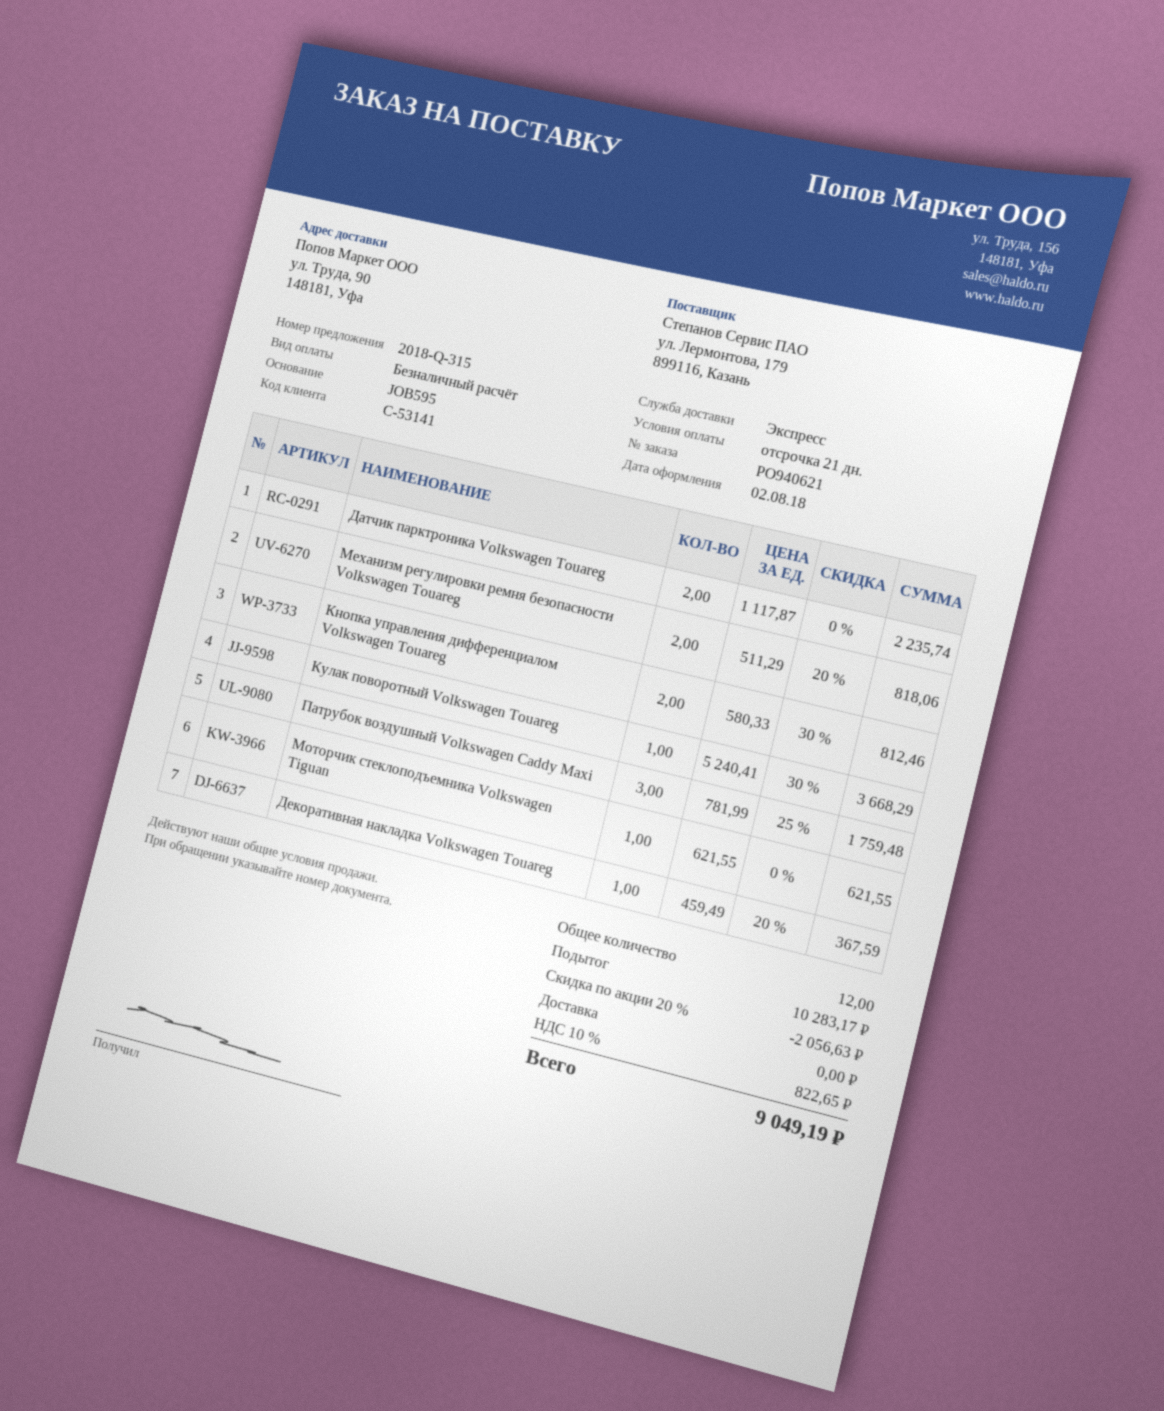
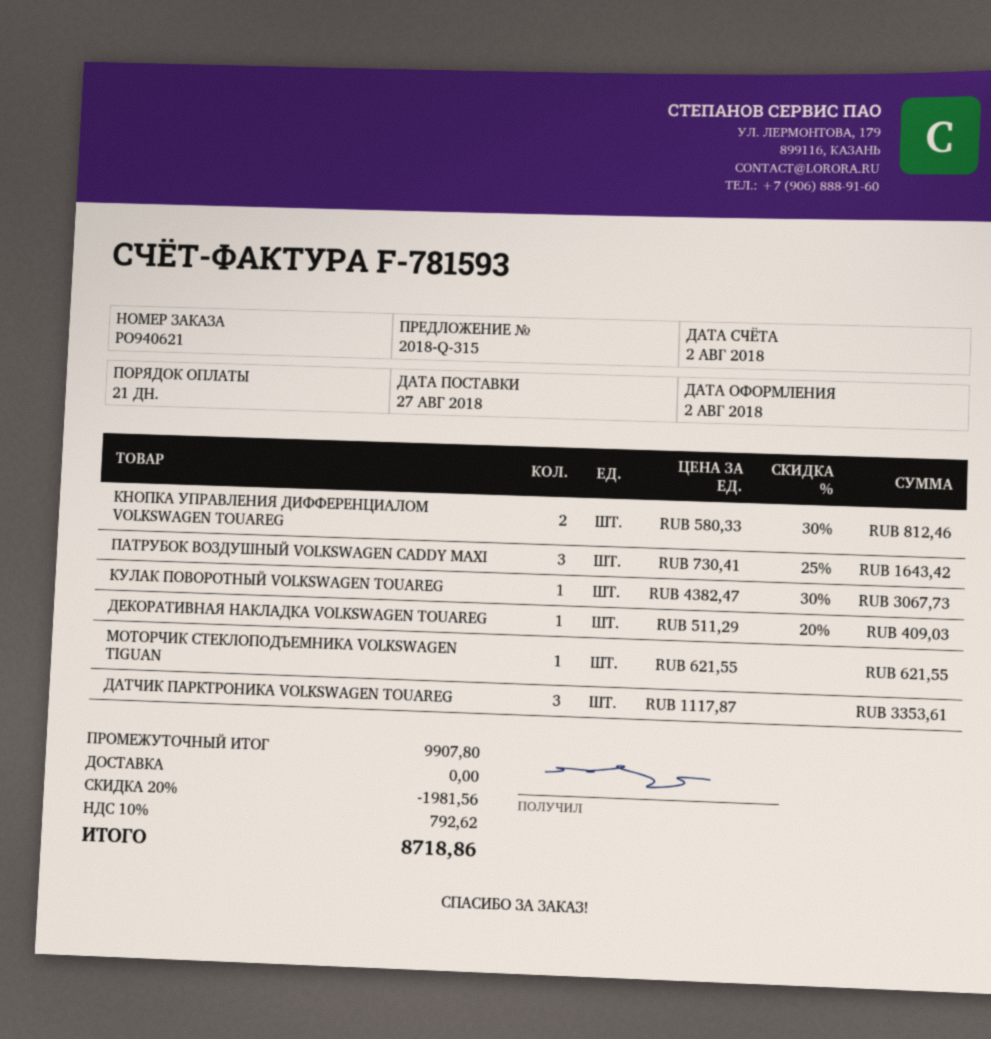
Датчик парктроника Volkswagen Touareg: 2 x 1117.87 = 2235.74 -> 3 x 1117.87 = 3353.61
Механизм регулировки ремня безопасности Volkswagen Touareg: 2 x 511.29 - 20% = 818.06 -> none
Кулак поворотный Volkswagen Touareg: 1 x 5240.41 - 30% = 3668.29 -> 1 x 4382.47 - 30% = 3067.73
Патрубок воздушный Volkswagen Caddy Maxi: 3 x 781.99 - 25% = 1759.48 -> 3 x 730.41 - 25% = 1643.42
Декоративная накладка Volkswagen Touareg: 1 x 459.49 - 20% = 367.59 -> 1 x 511.29 - 20% = 409.03
subtotal: 10283.17 -> 9907.80
discount: 20% = 2056.63 -> 20% = 1981.56
tax: 10% = 822.65 -> 10% = 792.62
total: 9049.19 -> 8718.86

